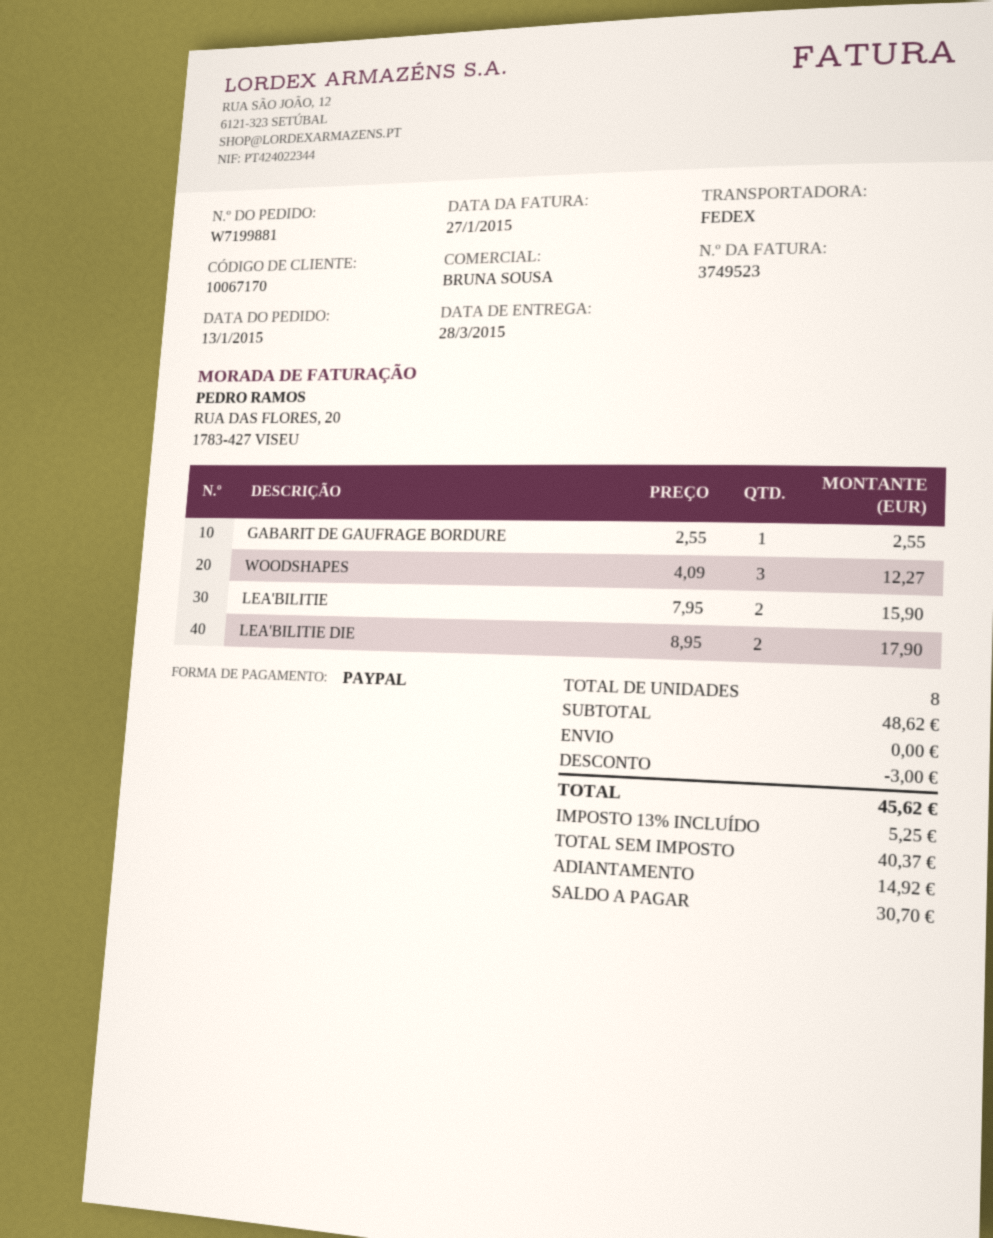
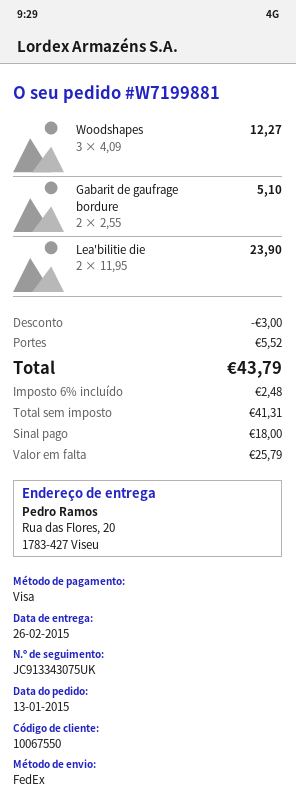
delivery date: 2015-03-28 -> 2015-02-26
customer number: 10067170 -> 10067550
payment method: PayPal -> Visa
GABARIT DE GAUFRAGE BORDURE: 1 x 2.55 = 2.55 -> 2 x 2.55 = 5.10
LEA'BILITIE: 2 x 7.95 = 15.90 -> none
LEA'BILITIE DIE: 2 x 8.95 = 17.90 -> 2 x 11.95 = 23.90
shipping: 0.00 -> 5.52
net: 40.37 -> 41.31
tax: 13% = 5.25 -> 6% = 2.48
total: 45.62 -> 43.79
deposit: 14.92 -> 18.00
balance: 30.70 -> 25.79

